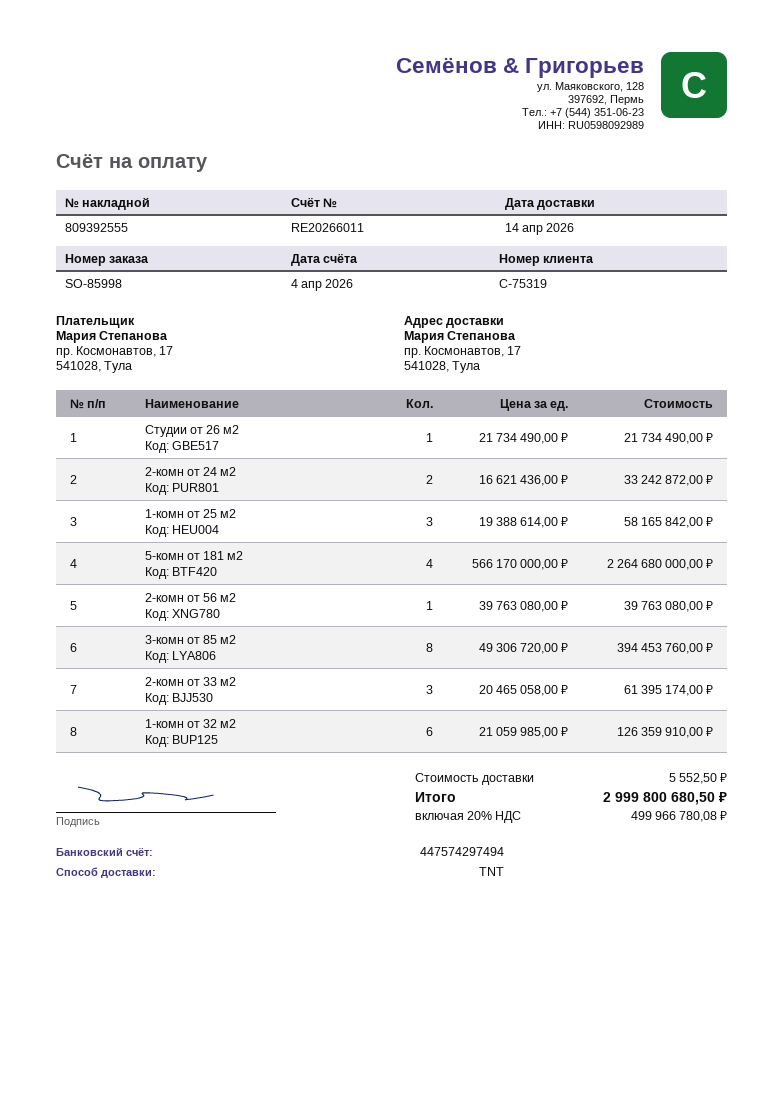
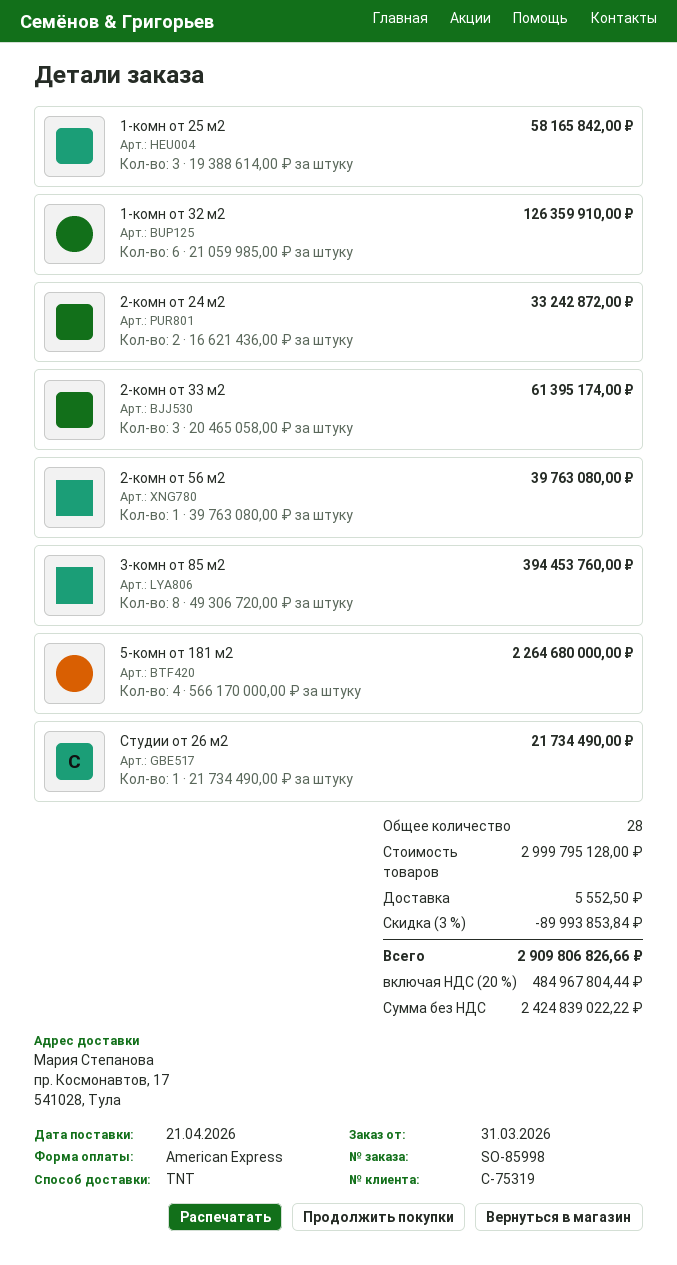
delivery date: 2026-04-14 -> 2026-04-21
discount: none -> 3% = 89993853.84
tax: 20% = 499966780.08 -> 20% = 484967804.44
total: 2999800680.50 -> 2909806826.66

